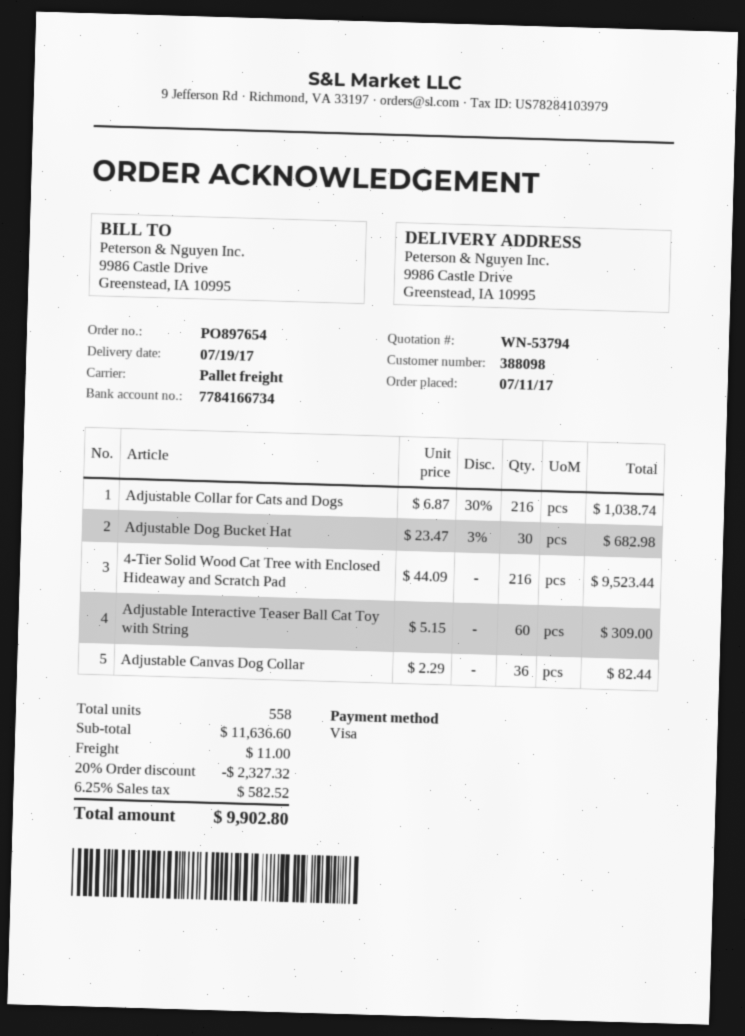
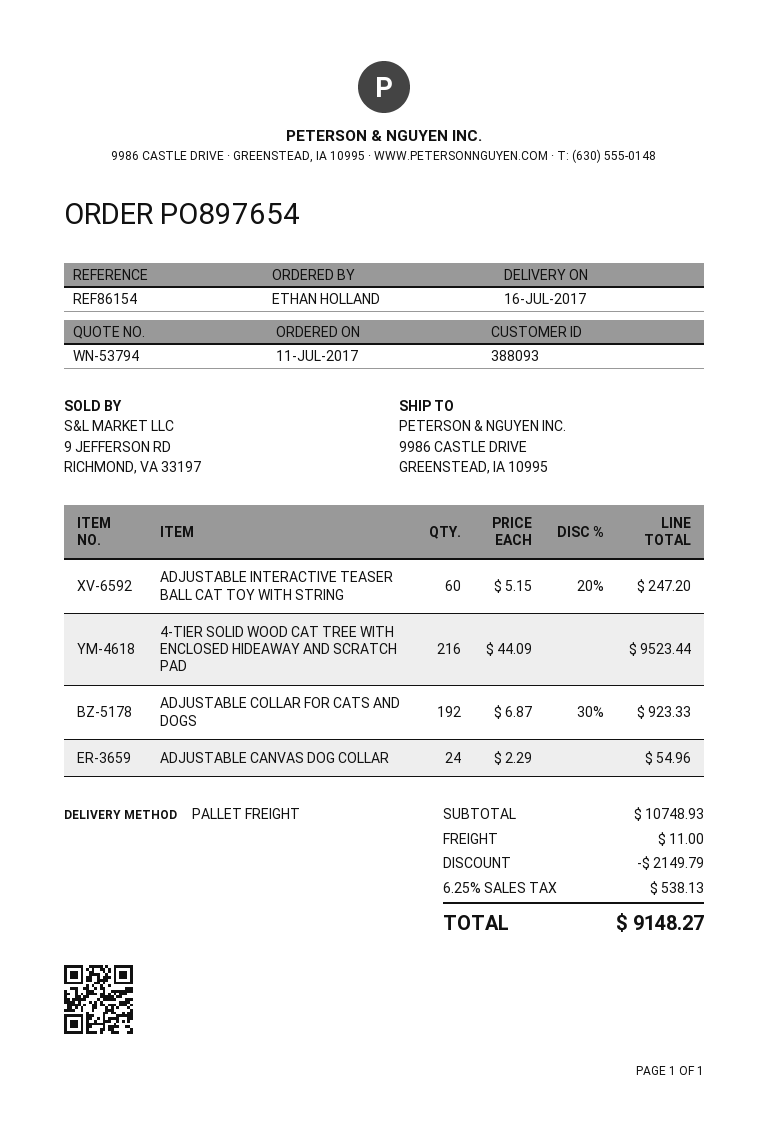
delivery date: 2017-07-19 -> 2017-07-16
customer number: 388098 -> 388093
Adjustable Collar for Cats and Dogs: 216 x 6.87 - 30% = 1038.74 -> 192 x 6.87 - 30% = 923.33
Adjustable Dog Bucket Hat: 30 x 23.47 - 3% = 682.98 -> none
Adjustable Interactive Teaser Ball Cat Toy with String: 60 x 5.15 = 309.00 -> 60 x 5.15 - 20% = 247.20
Adjustable Canvas Dog Collar: 36 x 2.29 = 82.44 -> 24 x 2.29 = 54.96
subtotal: 11636.60 -> 10748.93
discount: 2327.32 -> 2149.79
tax: 6.25% = 582.52 -> 6.25% = 538.13
total: 9902.80 -> 9148.27

